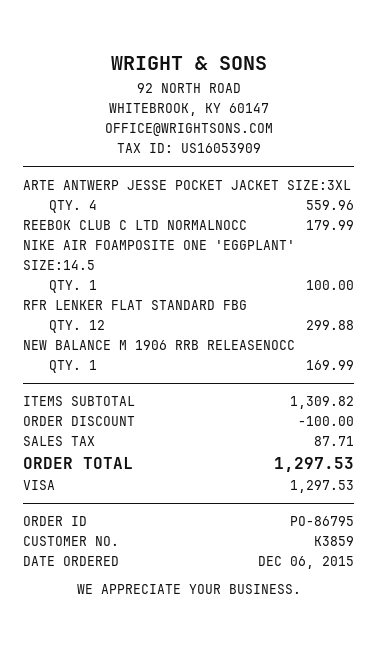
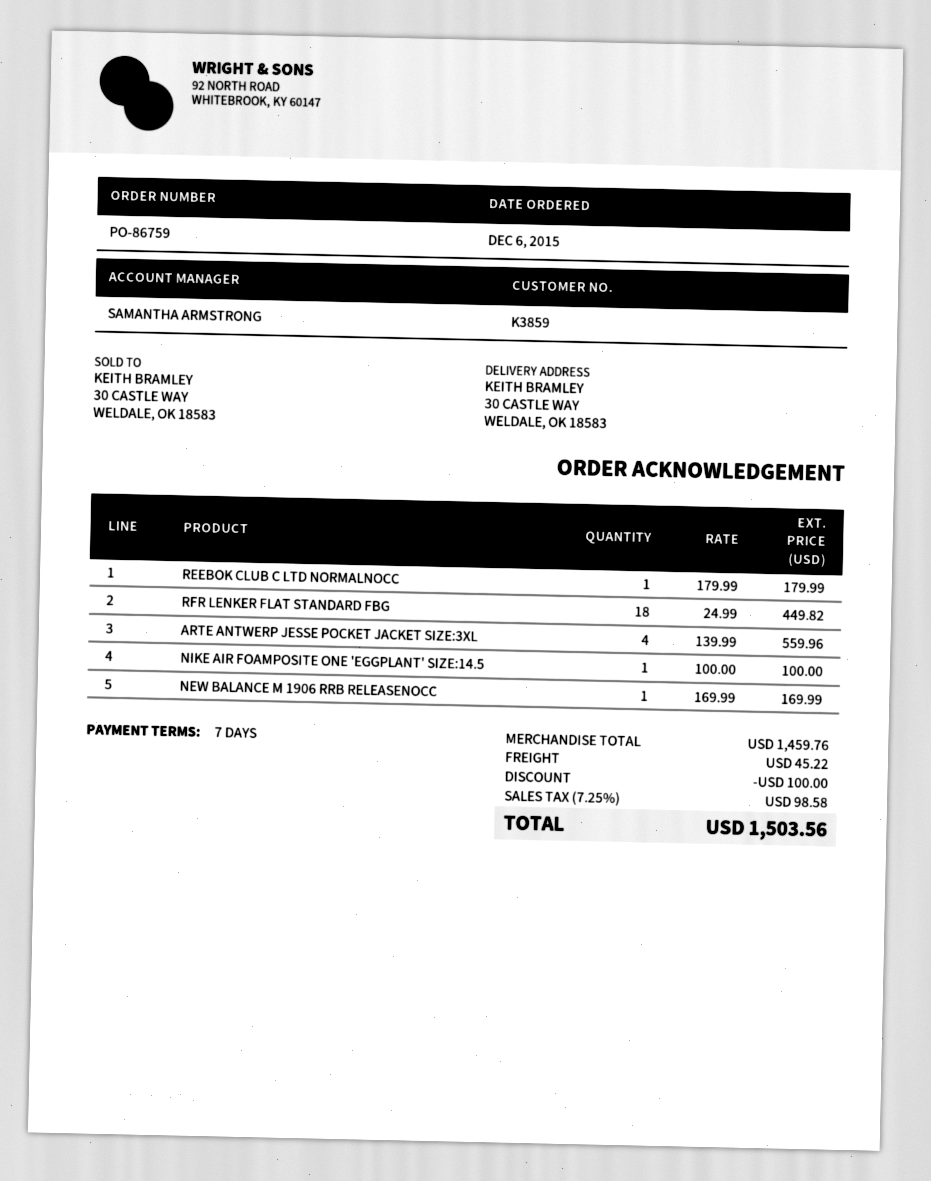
order number: PO-86795 -> PO-86759
RFR LENKER FLAT STANDARD FBG: 12 for 299.88 -> 18 for 449.82
subtotal: 1309.82 -> 1459.76
shipping: none -> 45.22
tax: 87.71 -> 98.58
total: 1297.53 -> 1503.56

